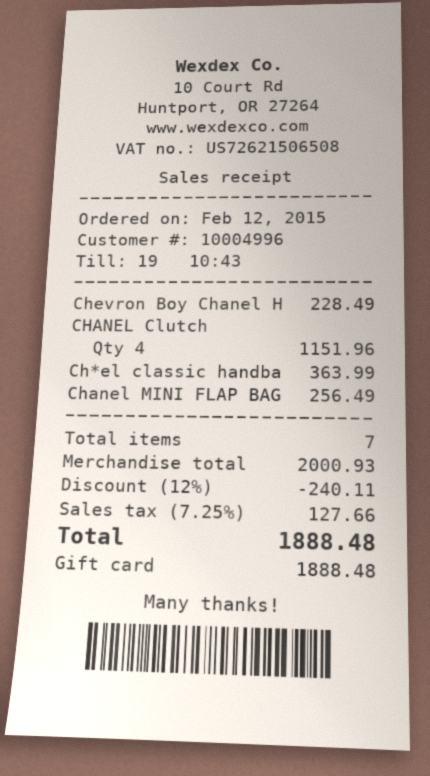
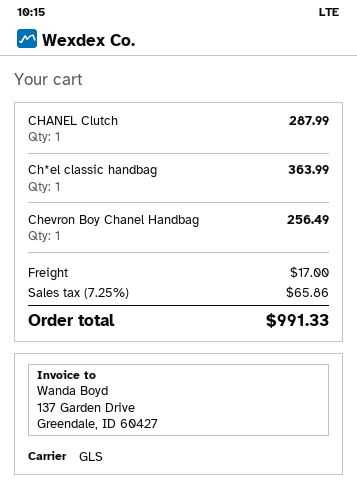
Chevron Boy Chanel H: 1 for 228.49 -> 1 for 256.49
CHANEL Clutch: 4 for 1151.96 -> 1 for 287.99
Chanel MINI FLAP BAG: 1 for 256.49 -> none
discount: 12% = 240.11 -> none
shipping: none -> 17.00
tax: 7.25% = 127.66 -> 7.25% = 65.86
total: 1888.48 -> 991.33

